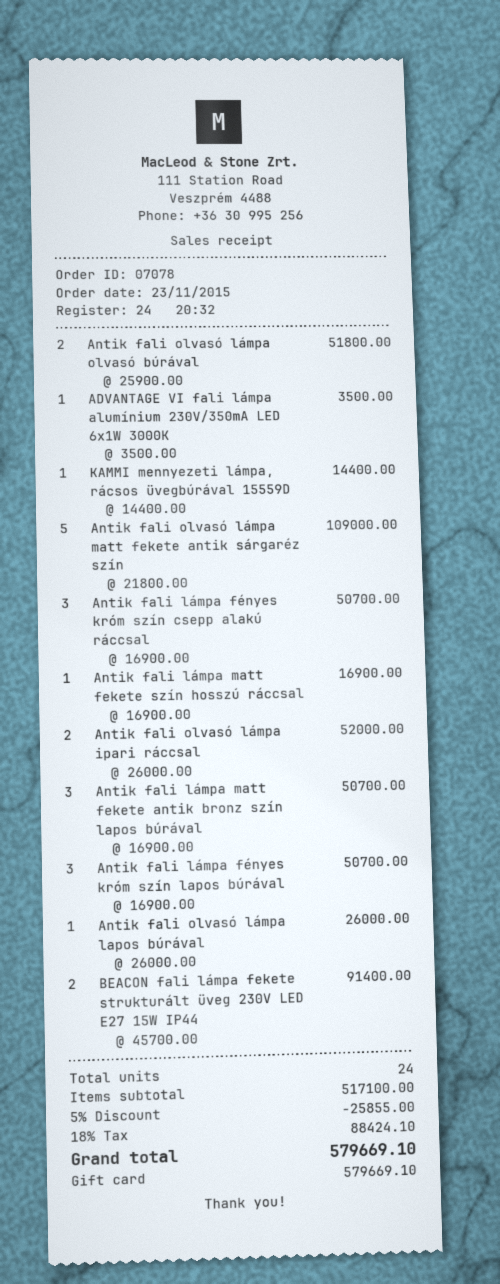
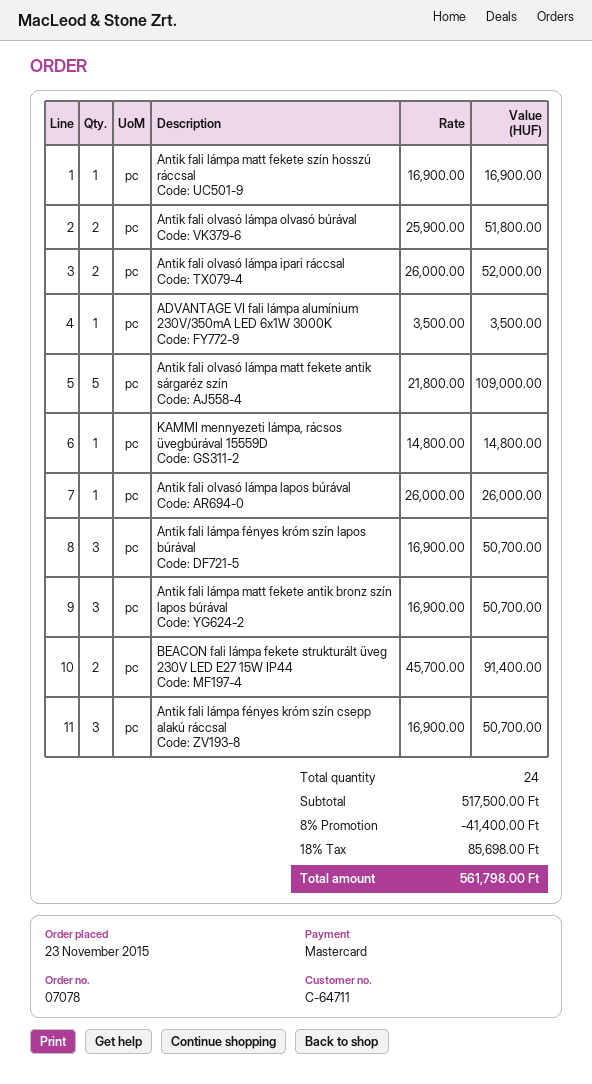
payment method: gift card -> Mastercard
KAMMI mennyezeti lámpa, rácsos üvegbúrával 15559D: 1 x 14400.00 = 14400.00 -> 1 x 14800.00 = 14800.00
subtotal: 517100.00 -> 517500.00
discount: 5% = 25855.00 -> 8% = 41400.00
tax: 18% = 88424.10 -> 18% = 85698.00
total: 579669.10 -> 561798.00

